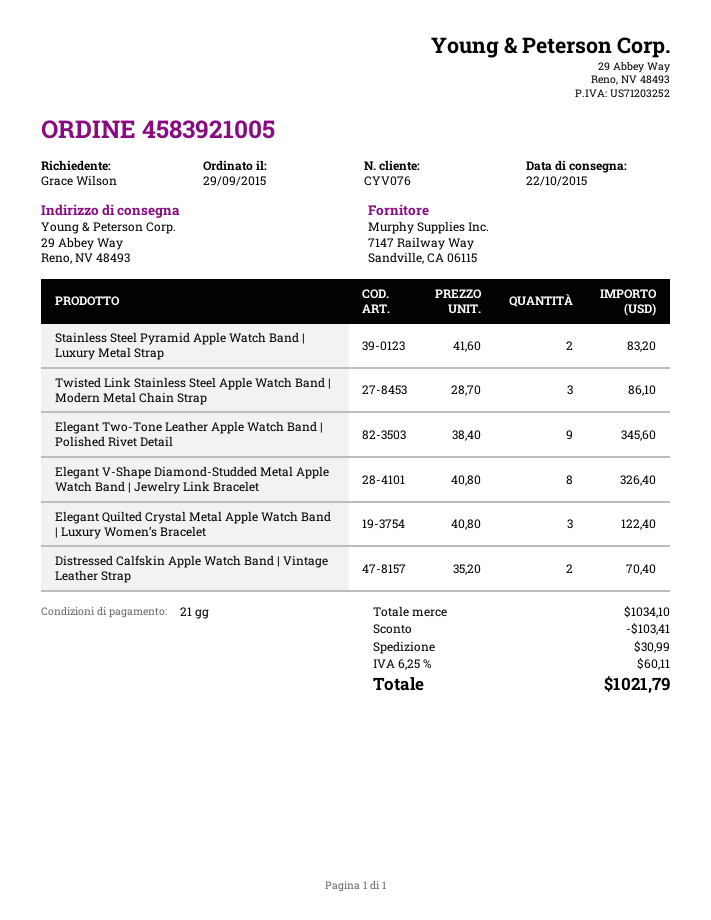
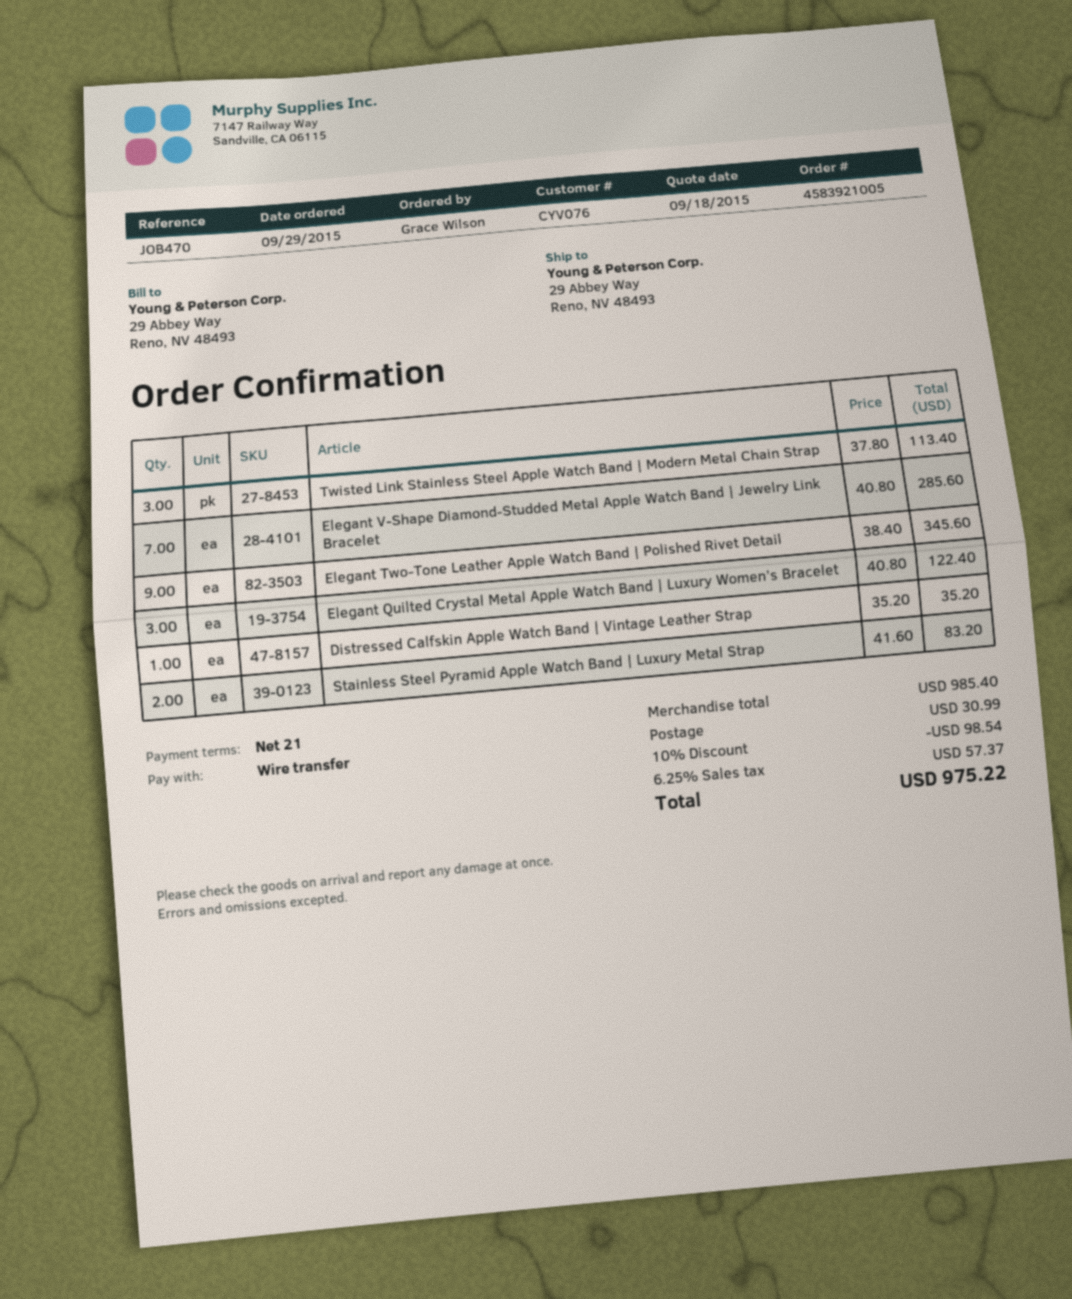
Twisted Link Stainless Steel Apple Watch Band | Modern Metal Chain Strap: 3 x 28.70 = 86.10 -> 3 x 37.80 = 113.40
Elegant V-Shape Diamond-Studded Metal Apple Watch Band | Jewelry Link Bracelet: 8 x 40.80 = 326.40 -> 7 x 40.80 = 285.60
Distressed Calfskin Apple Watch Band | Vintage Leather Strap: 2 x 35.20 = 70.40 -> 1 x 35.20 = 35.20
subtotal: 1034.10 -> 985.40
discount: 103.41 -> 98.54
tax: 6.25% = 60.11 -> 6.25% = 57.37
total: 1021.79 -> 975.22

